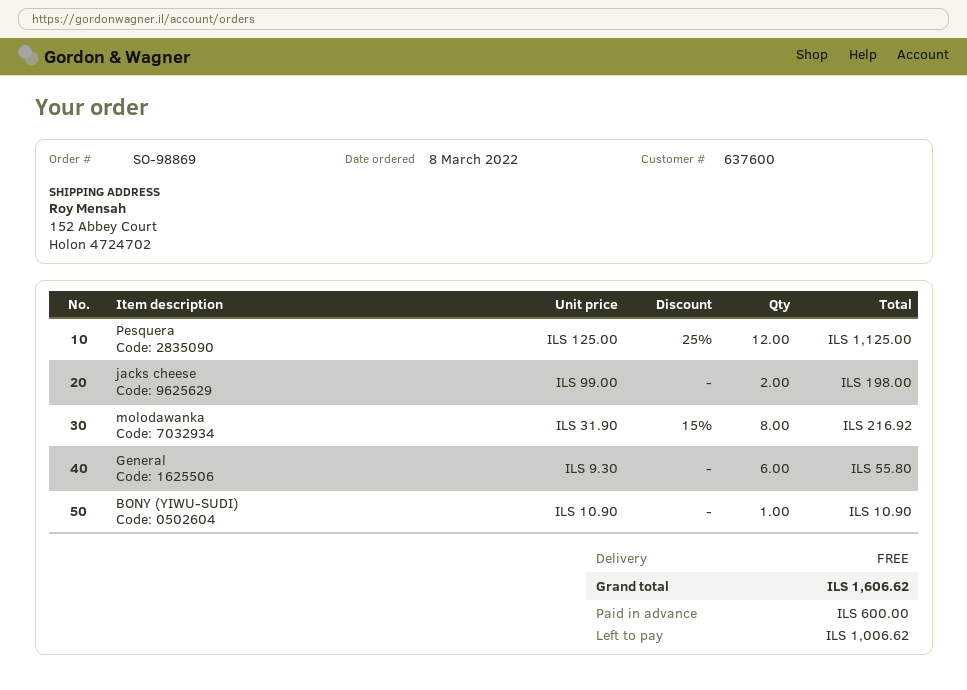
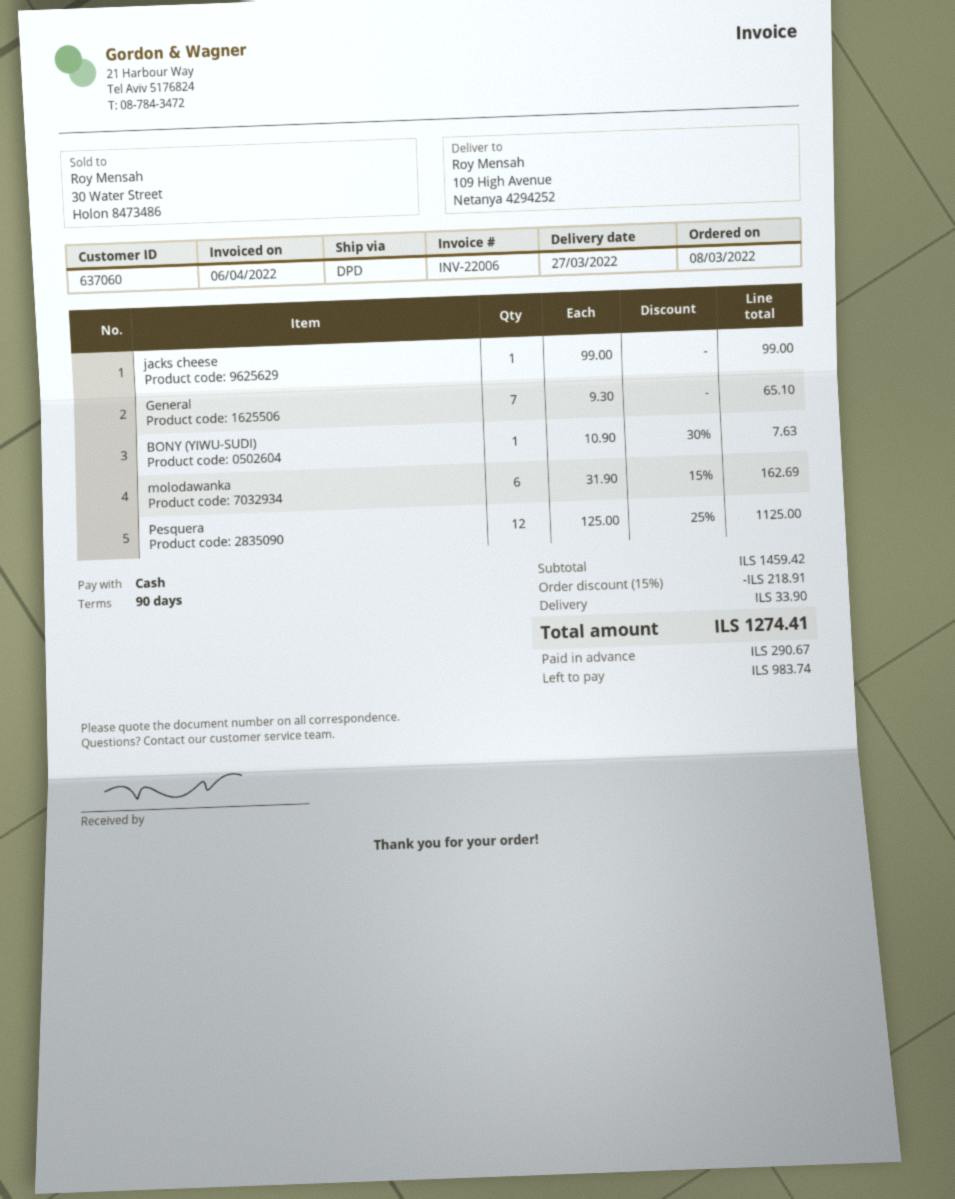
customer number: 637600 -> 637060
ship to: 152 Abbey Court, Holon 4724702 -> 109 High Avenue, Netanya 4294252
jacks cheese: 2 x 99.00 = 198.00 -> 1 x 99.00 = 99.00
molodawanka: 8 x 31.90 - 15% = 216.92 -> 6 x 31.90 - 15% = 162.69
General: 6 x 9.30 = 55.80 -> 7 x 9.30 = 65.10
BONY (YIWU-SUDI): 1 x 10.90 = 10.90 -> 1 x 10.90 - 30% = 7.63
discount: none -> 15% = 218.91
shipping: 0.00 -> 33.90
total: 1606.62 -> 1274.41
deposit: 600.00 -> 290.67
balance: 1006.62 -> 983.74

